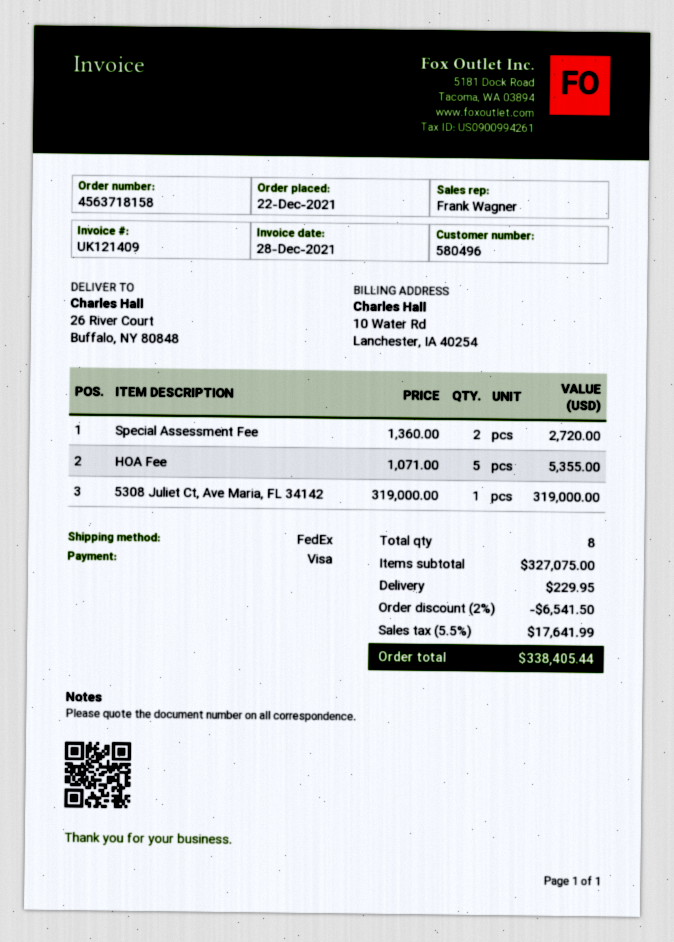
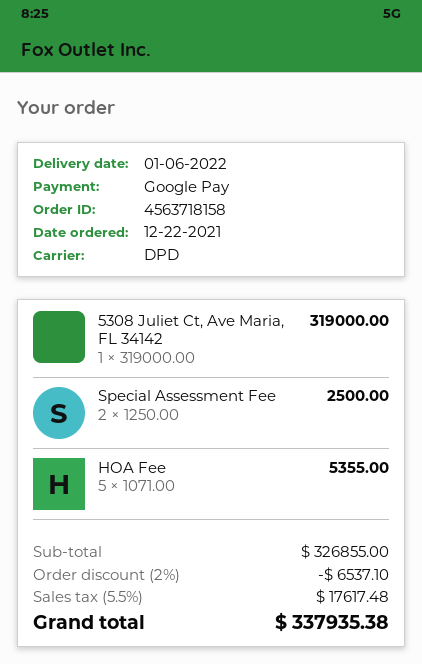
payment method: Visa -> Google Pay
shipping method: FedEx -> DPD
Special Assessment Fee: 2 x 1360.00 = 2720.00 -> 2 x 1250.00 = 2500.00
subtotal: 327075.00 -> 326855.00
discount: 2% = 6541.50 -> 2% = 6537.10
shipping: 229.95 -> none
tax: 5.5% = 17641.99 -> 5.5% = 17617.48
total: 338405.44 -> 337935.38

